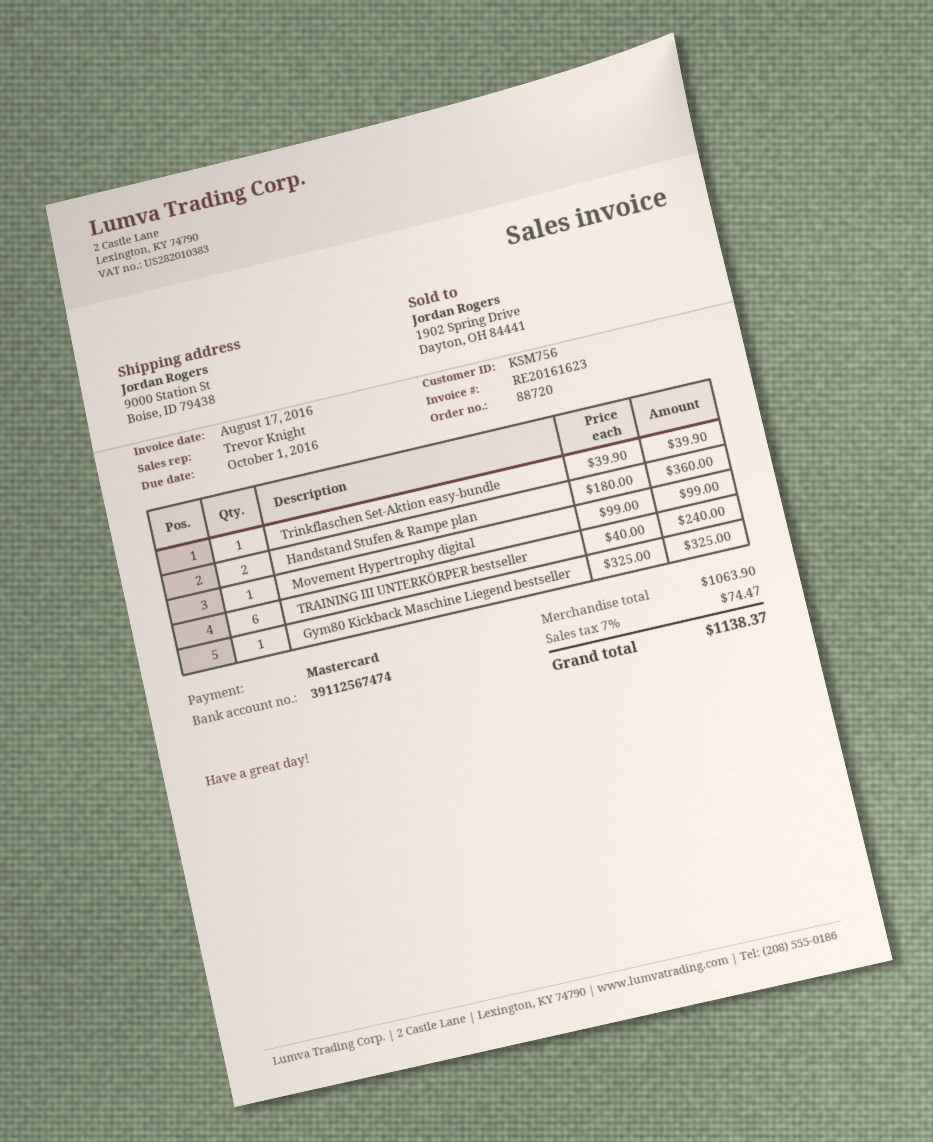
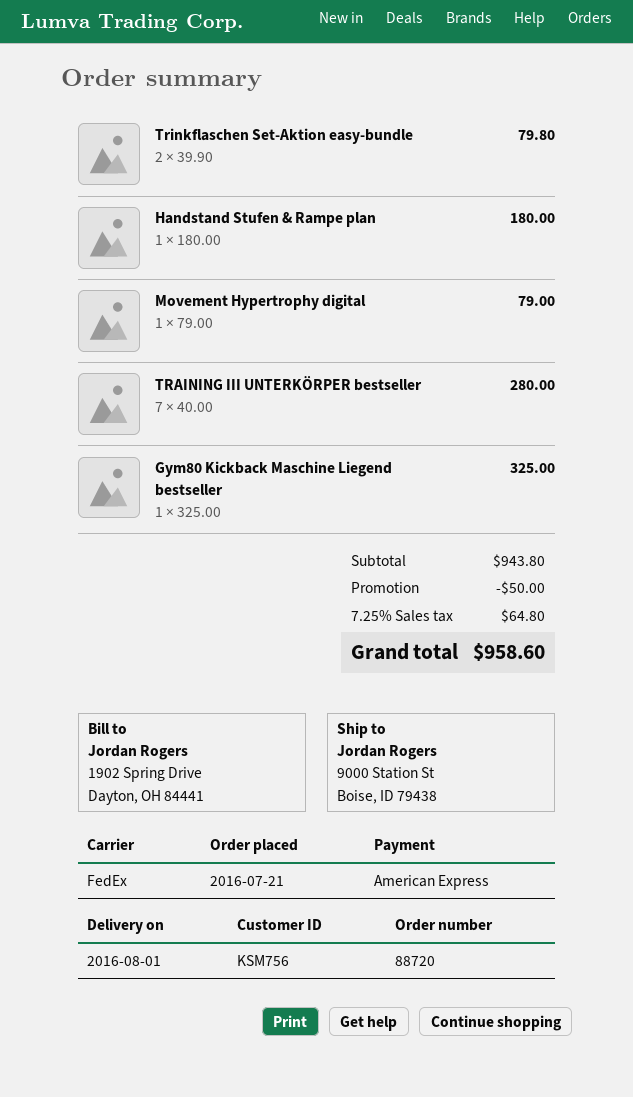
payment method: Mastercard -> American Express
Trinkflaschen Set-Aktion easy-bundle: 1 x 39.90 = 39.90 -> 2 x 39.90 = 79.80
Handstand Stufen & Rampe plan: 2 x 180.00 = 360.00 -> 1 x 180.00 = 180.00
Movement Hypertrophy digital: 1 x 99.00 = 99.00 -> 1 x 79.00 = 79.00
TRAINING III UNTERKÖRPER bestseller: 6 x 40.00 = 240.00 -> 7 x 40.00 = 280.00
subtotal: 1063.90 -> 943.80
discount: none -> 50.00
tax: 7% = 74.47 -> 7.25% = 64.80
total: 1138.37 -> 958.60

